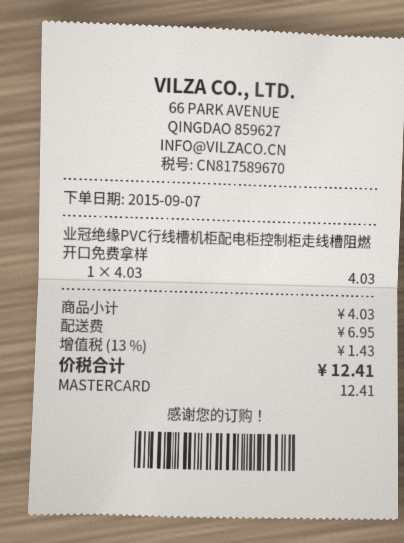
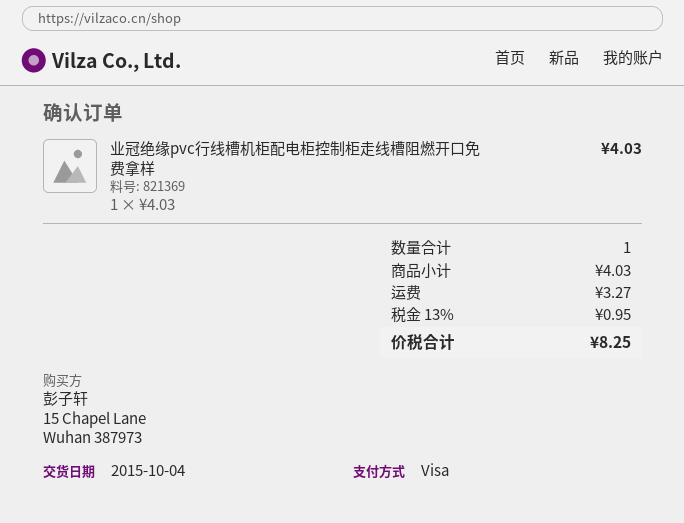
payment method: Mastercard -> Visa
shipping: 6.95 -> 3.27
tax: 13% = 1.43 -> 13% = 0.95
total: 12.41 -> 8.25

